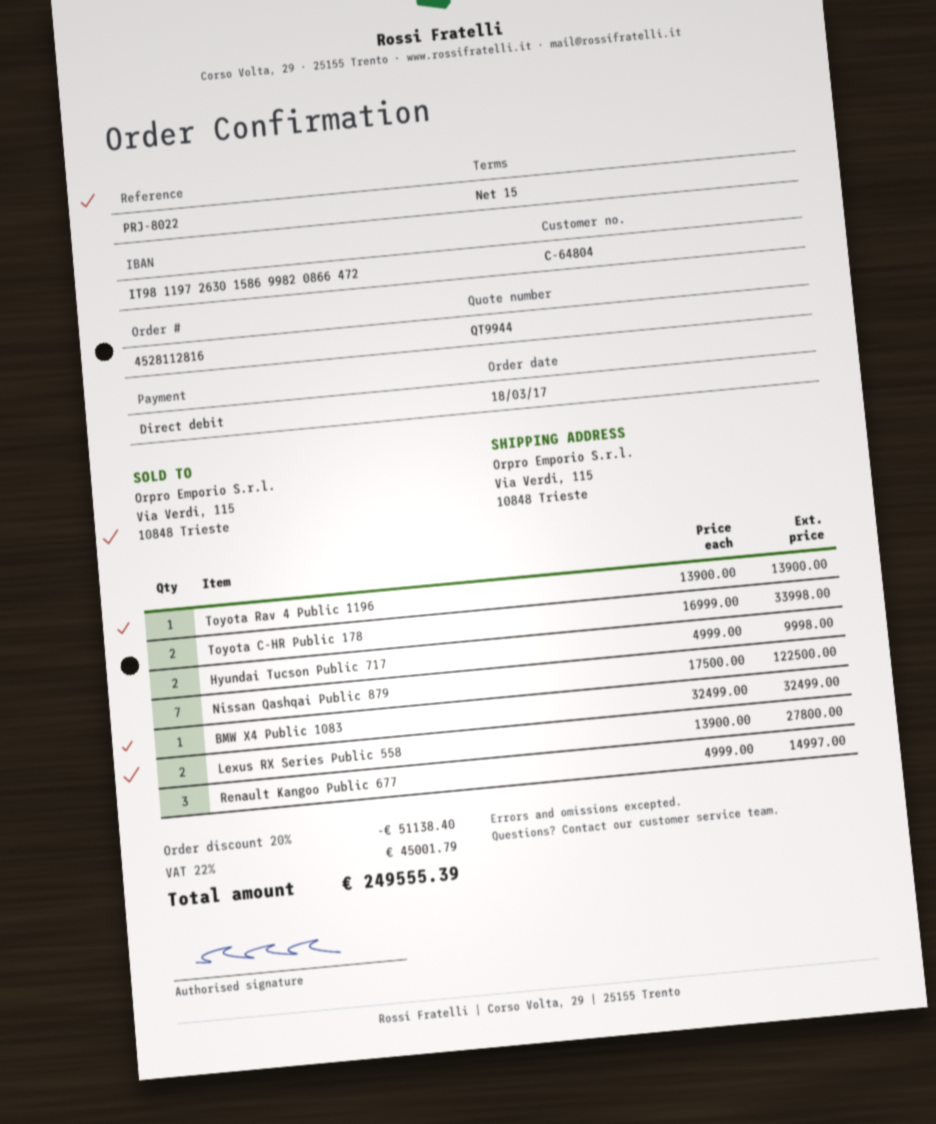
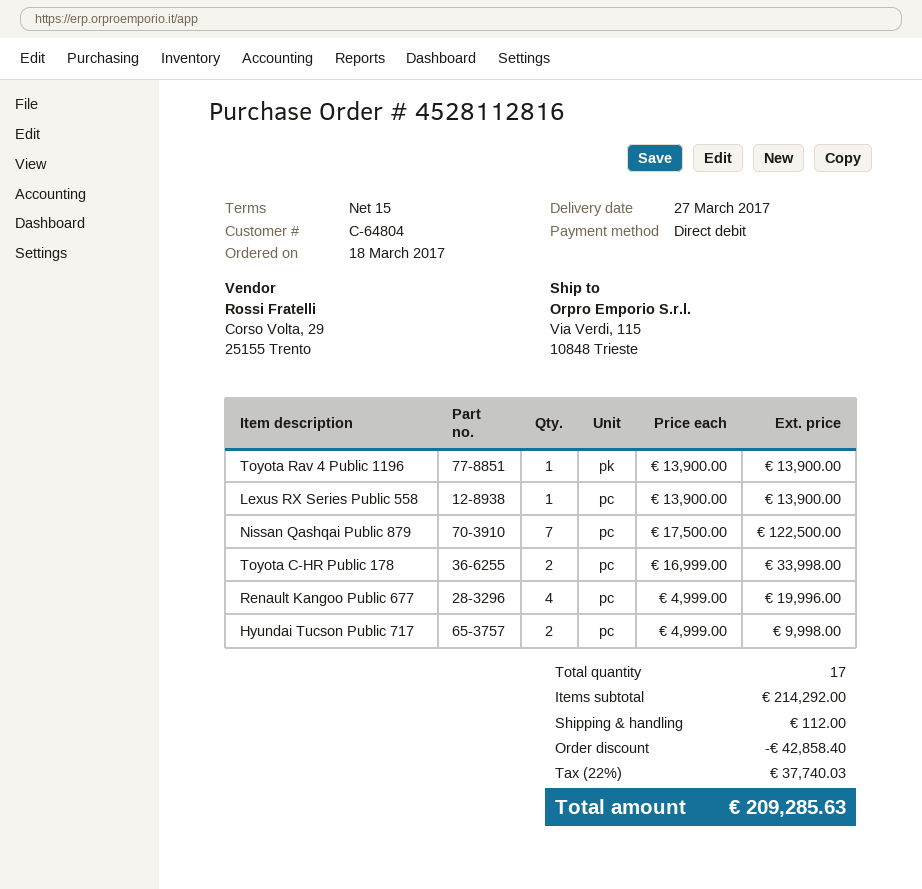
BMW X4 Public 1083: 1 x 32499.00 = 32499.00 -> none
Lexus RX Series Public 558: 2 x 13900.00 = 27800.00 -> 1 x 13900.00 = 13900.00
Renault Kangoo Public 677: 3 x 4999.00 = 14997.00 -> 4 x 4999.00 = 19996.00
discount: 51138.40 -> 42858.40
shipping: none -> 112.00
tax: 22% = 45001.79 -> 22% = 37740.03
total: 249555.39 -> 209285.63

